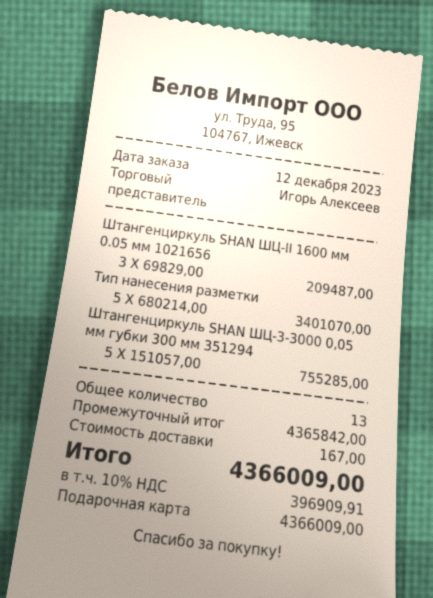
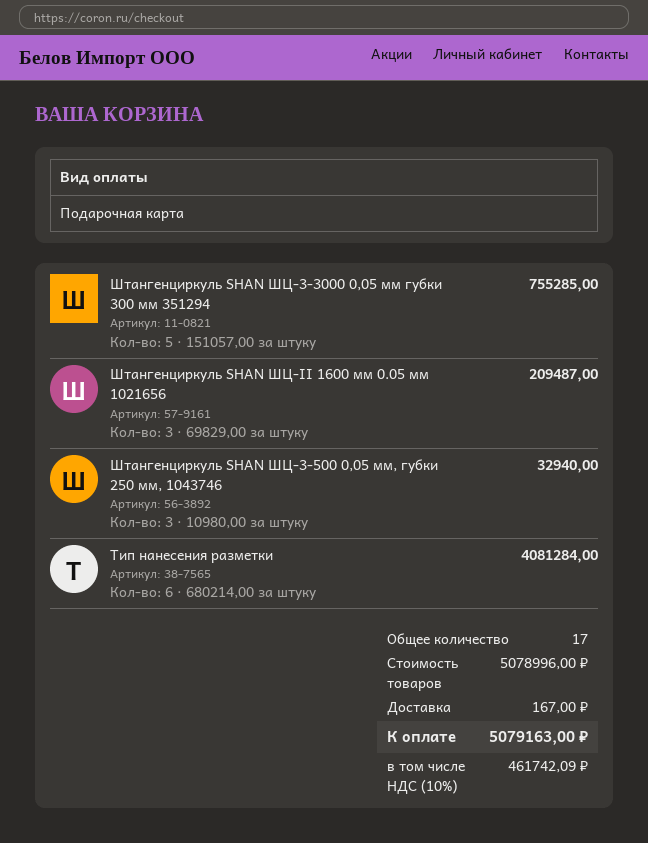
Тип нанесения разметки: 5 x 680214.00 = 3401070.00 -> 6 x 680214.00 = 4081284.00
Штангенциркуль SHAN ШЦ-3-500 0,05 мм, губки 250 мм, 1043746: none -> 3 x 10980.00 = 32940.00
total quantity: 13 -> 17
subtotal: 4365842.00 -> 5078996.00
tax: 10% = 396909.91 -> 10% = 461742.09
total: 4366009.00 -> 5079163.00

